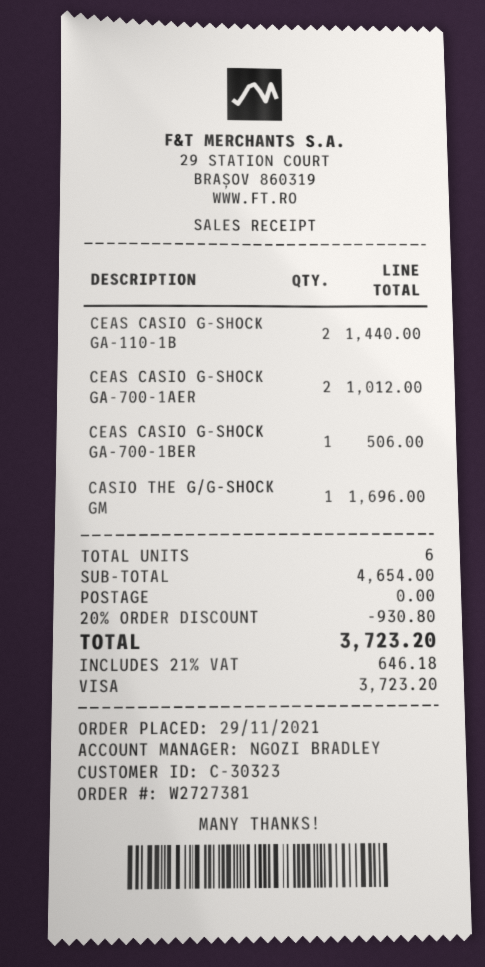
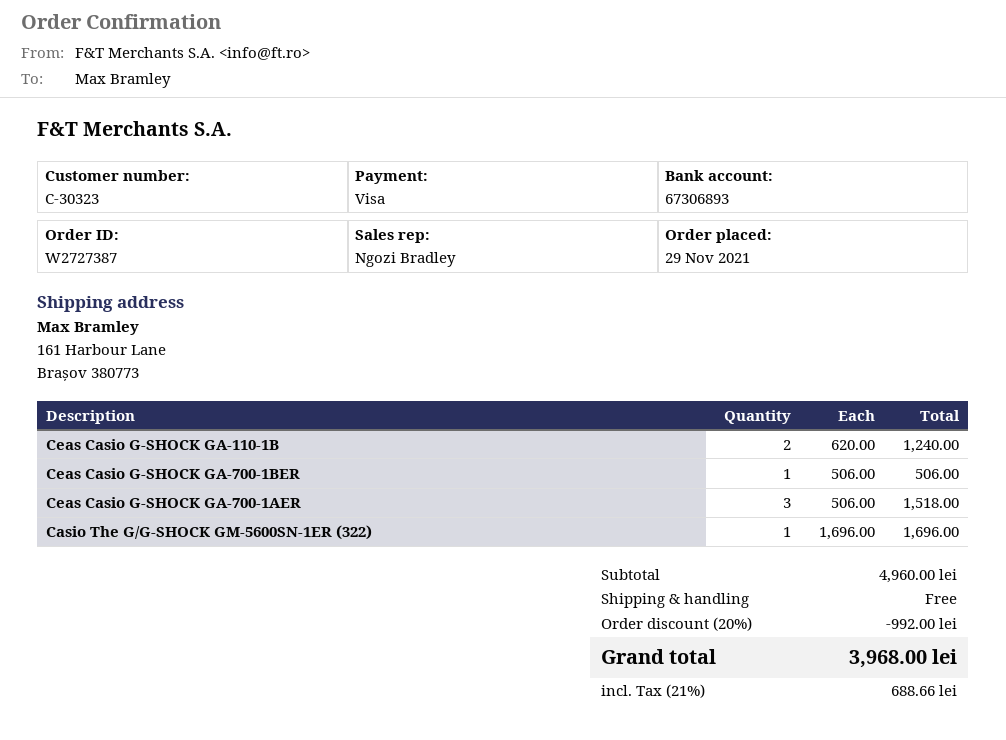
order number: W2727381 -> W2727387
CEAS CASIO G-SHOCK GA-110-1B: 2 for 1440.00 -> 2 for 1240.00
CEAS CASIO G-SHOCK GA-700-1AER: 2 for 1012.00 -> 3 for 1518.00
subtotal: 4654.00 -> 4960.00
discount: 20% = 930.80 -> 20% = 992.00
tax: 21% = 646.18 -> 21% = 688.66
total: 3723.20 -> 3968.00

